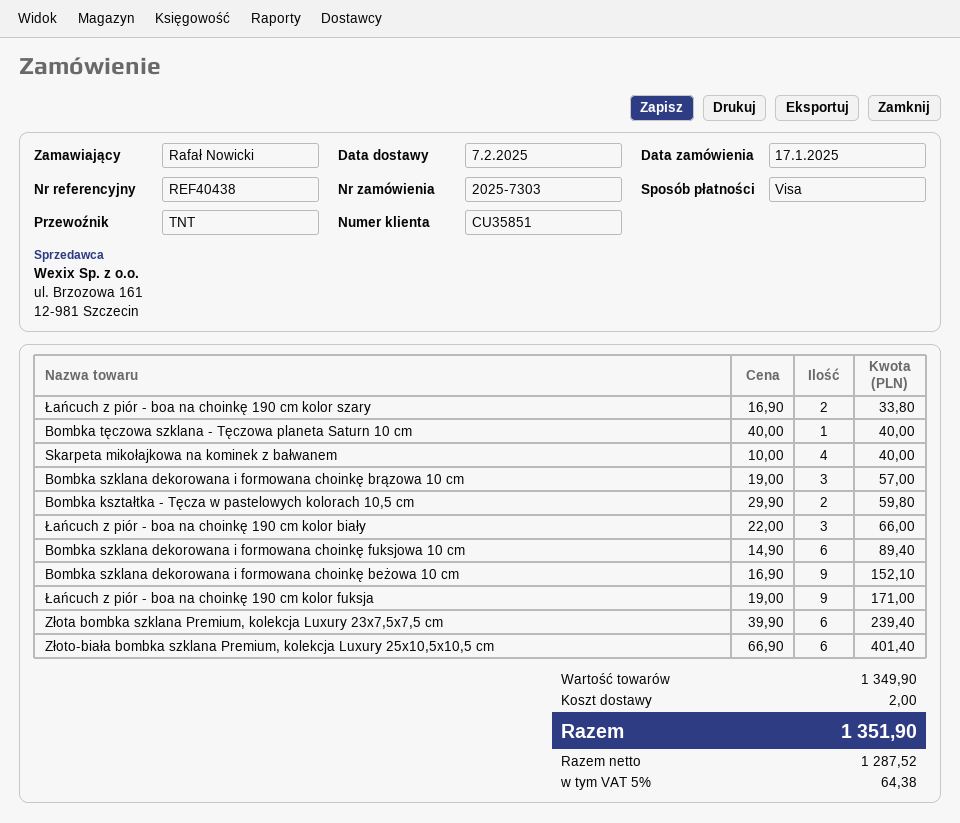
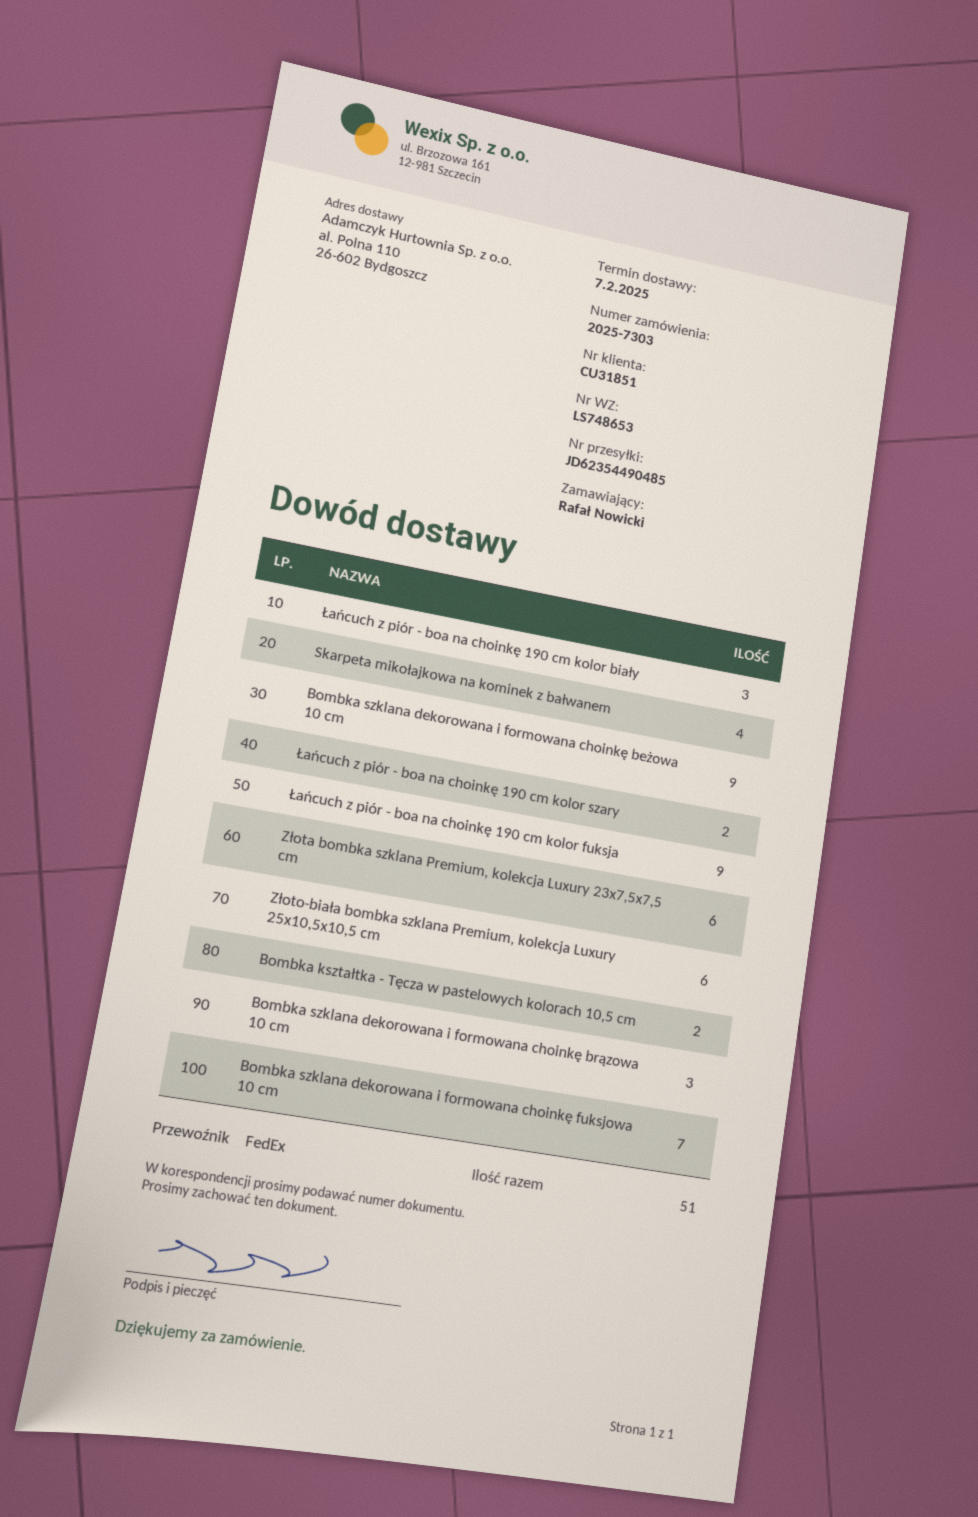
customer number: CU35851 -> CU31851
shipping method: TNT -> FedEx
Bombka tęczowa szklana - Tęczowa planeta Saturn 10 cm: 1 -> none
Bombka szklana dekorowana i formowana choinkę fuksjowa 10 cm: 6 -> 7

